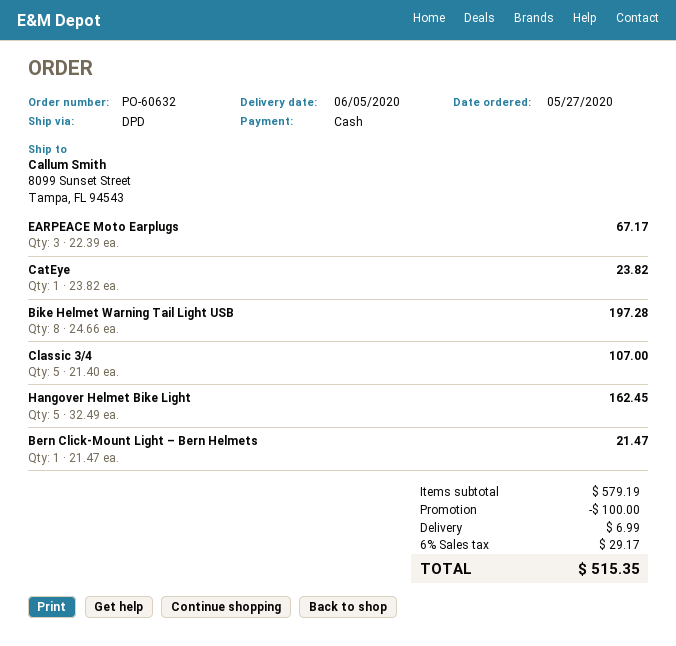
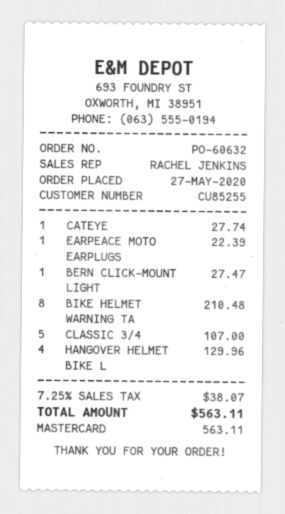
payment method: cash -> Mastercard
EARPEACE Moto Earplugs: 3 for 67.17 -> 1 for 22.39
CatEye: 1 for 23.82 -> 1 for 27.74
Bike Helmet Warning Tail Light USB: 8 for 197.28 -> 8 for 210.48
Hangover Helmet Bike Light: 5 for 162.45 -> 4 for 129.96
Bern Click-Mount Light – Bern Helmets: 1 for 21.47 -> 1 for 27.47
discount: 100.00 -> none
shipping: 6.99 -> none
tax: 6% = 29.17 -> 7.25% = 38.07
total: 515.35 -> 563.11

